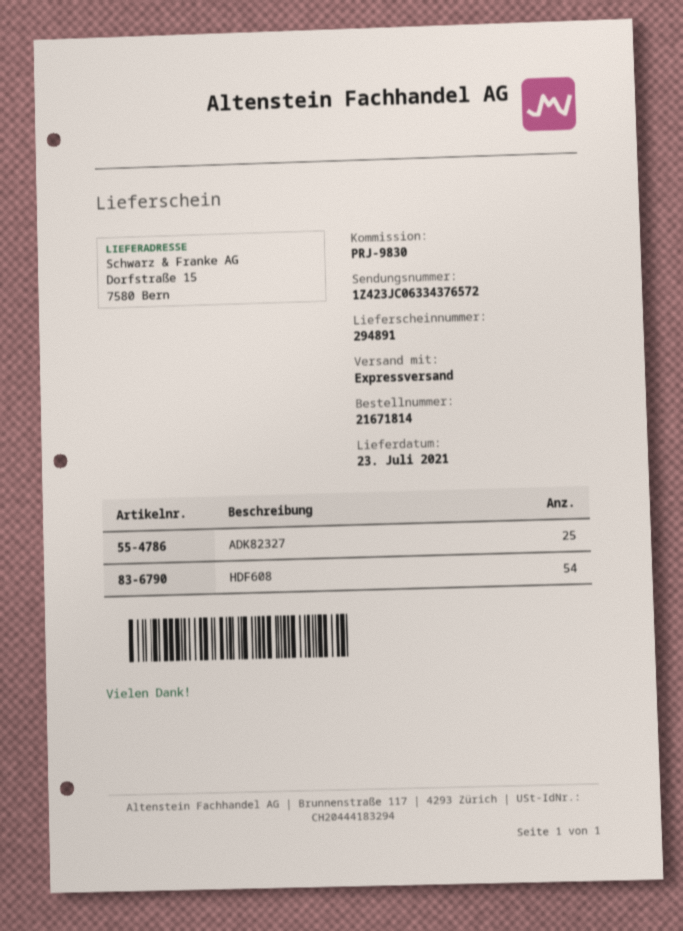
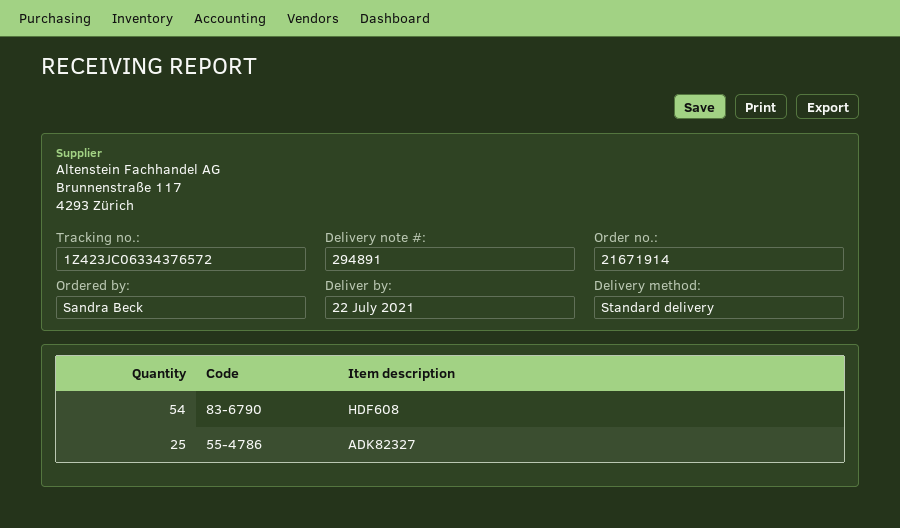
order number: 21671814 -> 21671914
delivery date: 2021-07-23 -> 2021-07-22
shipping method: express -> standard

